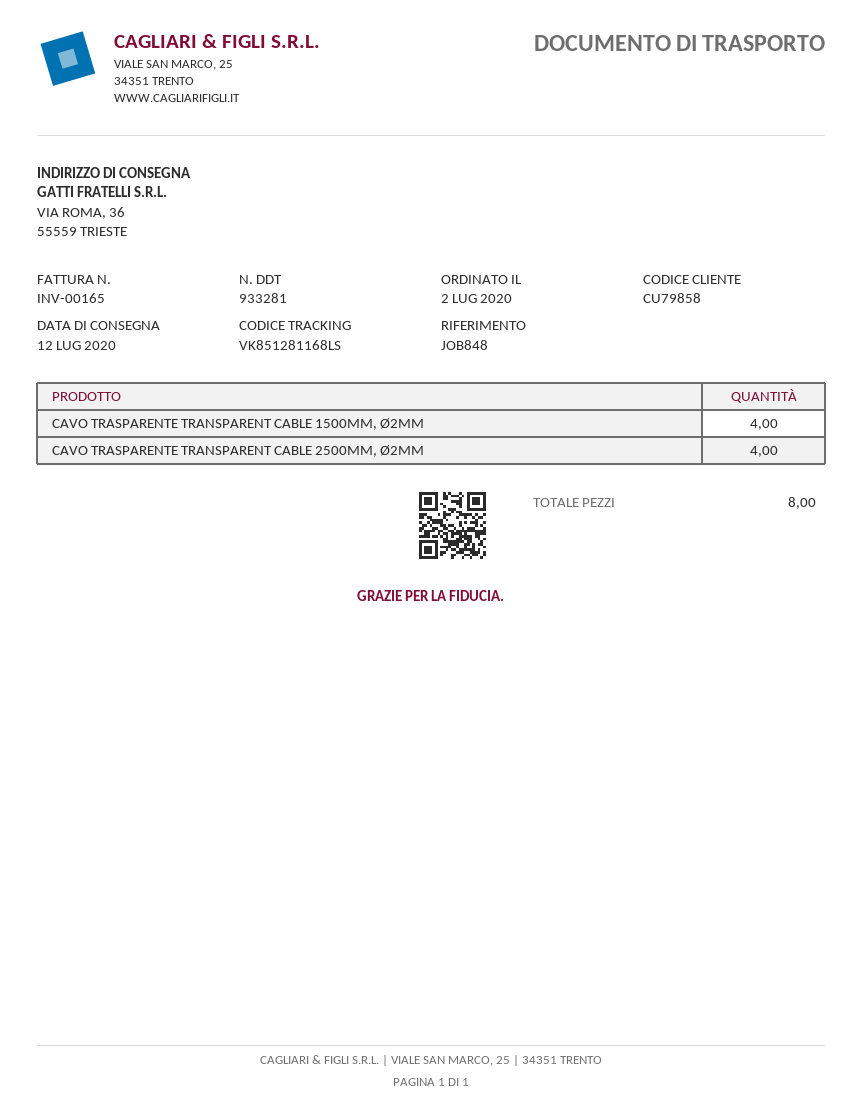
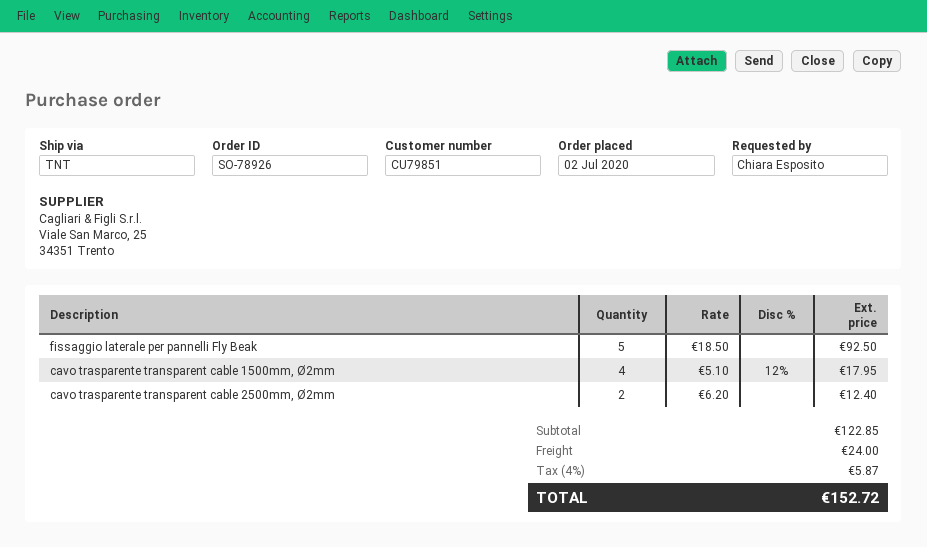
customer number: CU79858 -> CU79851
CAVO TRASPARENTE TRANSPARENT CABLE 2500MM, Ø2MM: 4 -> 2
fissaggio laterale per pannelli Fly Beak: none -> 5

